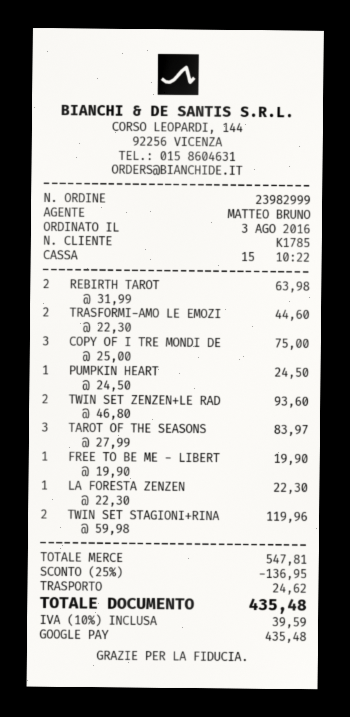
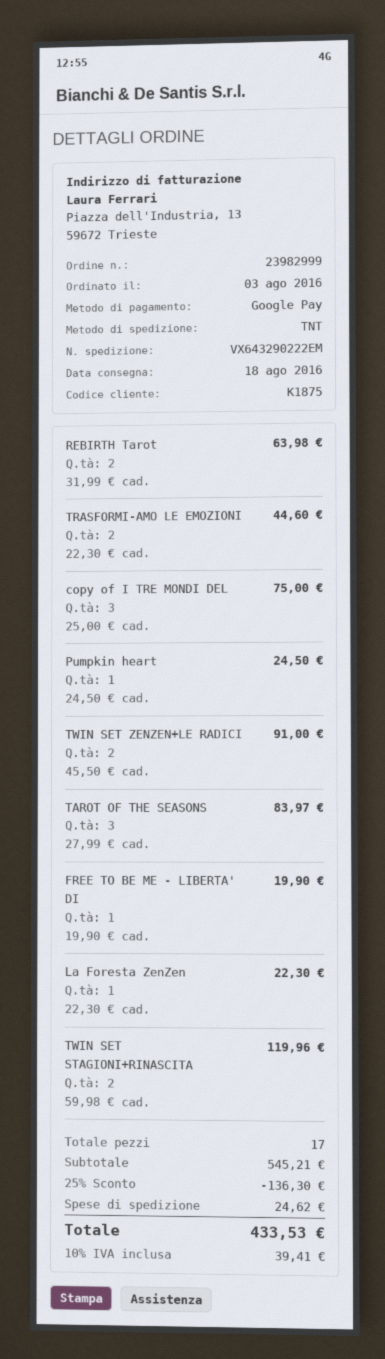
customer number: K1785 -> K1875
TWIN SET ZENZEN+LE RAD: 2 x 46.80 = 93.60 -> 2 x 45.50 = 91.00
subtotal: 547.81 -> 545.21
discount: 25% = 136.95 -> 25% = 136.30
tax: 10% = 39.59 -> 10% = 39.41
total: 435.48 -> 433.53

